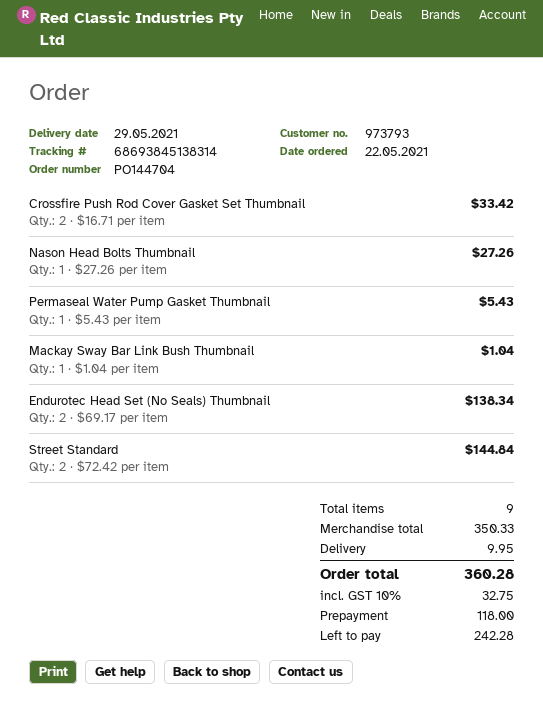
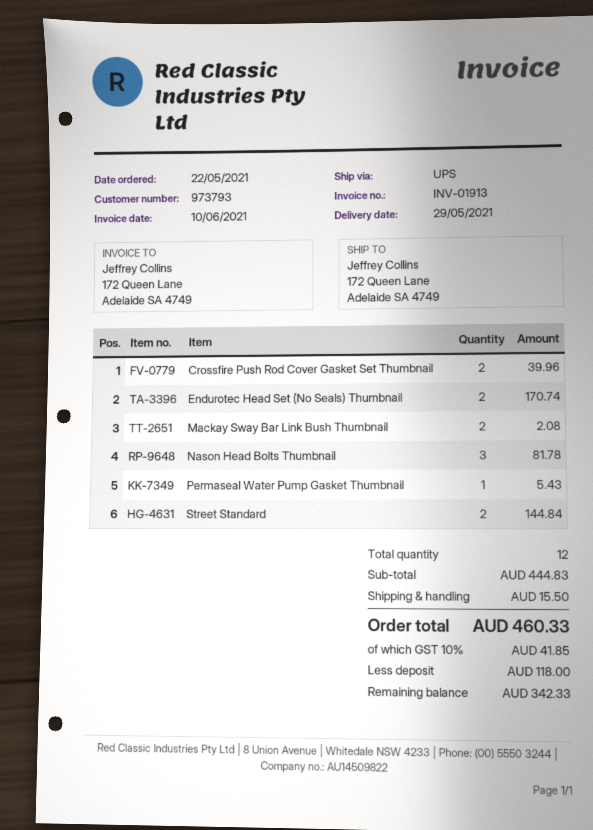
Crossfire Push Rod Cover Gasket Set Thumbnail: 2 for 33.42 -> 2 for 39.96
Nason Head Bolts Thumbnail: 1 for 27.26 -> 3 for 81.78
Mackay Sway Bar Link Bush Thumbnail: 1 for 1.04 -> 2 for 2.08
Endurotec Head Set (No Seals) Thumbnail: 2 for 138.34 -> 2 for 170.74
total quantity: 9 -> 12
subtotal: 350.33 -> 444.83
shipping: 9.95 -> 15.50
tax: 10% = 32.75 -> 10% = 41.85
total: 360.28 -> 460.33
balance: 242.28 -> 342.33

